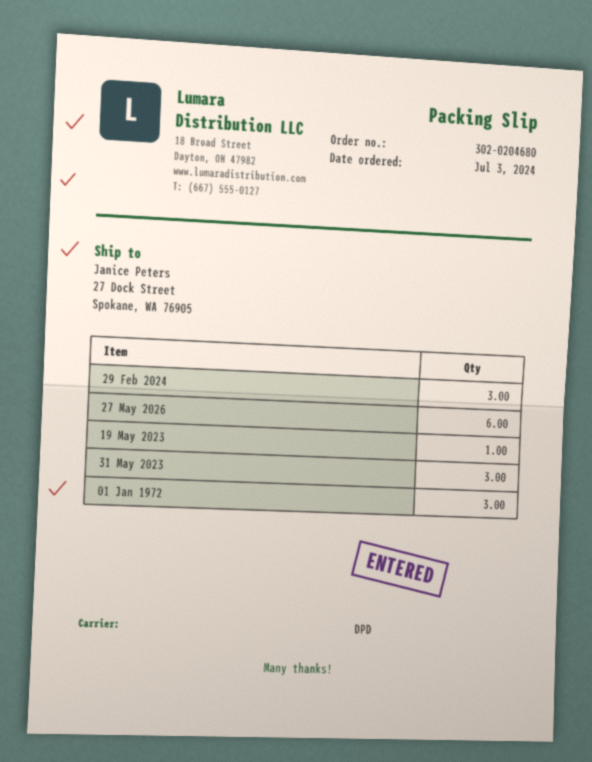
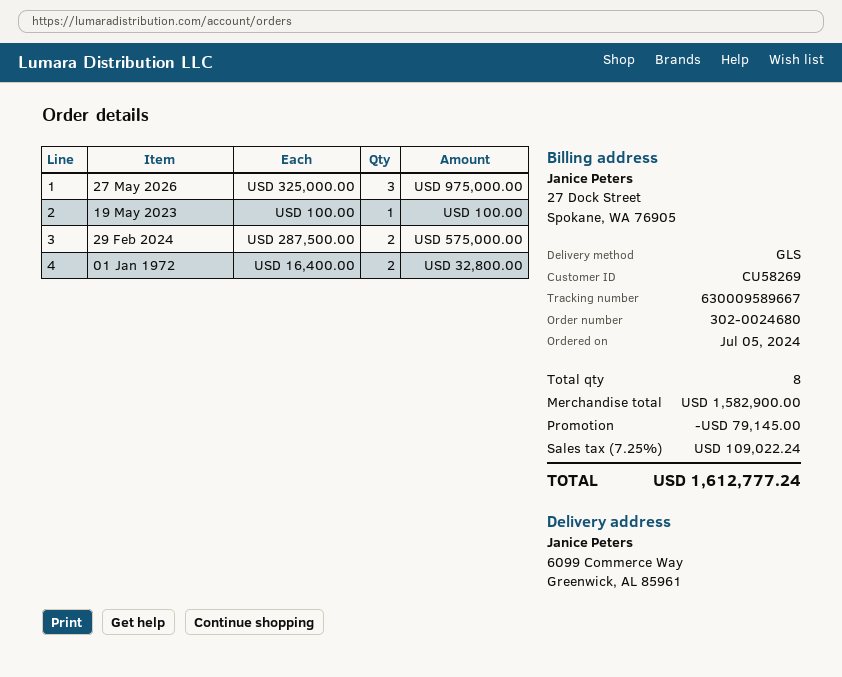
order number: 302-0204680 -> 302-0024680
order date: 2024-07-03 -> 2024-07-05
shipping method: DPD -> GLS
ship to: 27 Dock Street, Spokane, WA 76905 -> 6099 Commerce Way, Greenwick, AL 85961
29 Feb 2024: 3 -> 2
27 May 2026: 6 -> 3
31 May 2023: 3 -> none
01 Jan 1972: 3 -> 2

